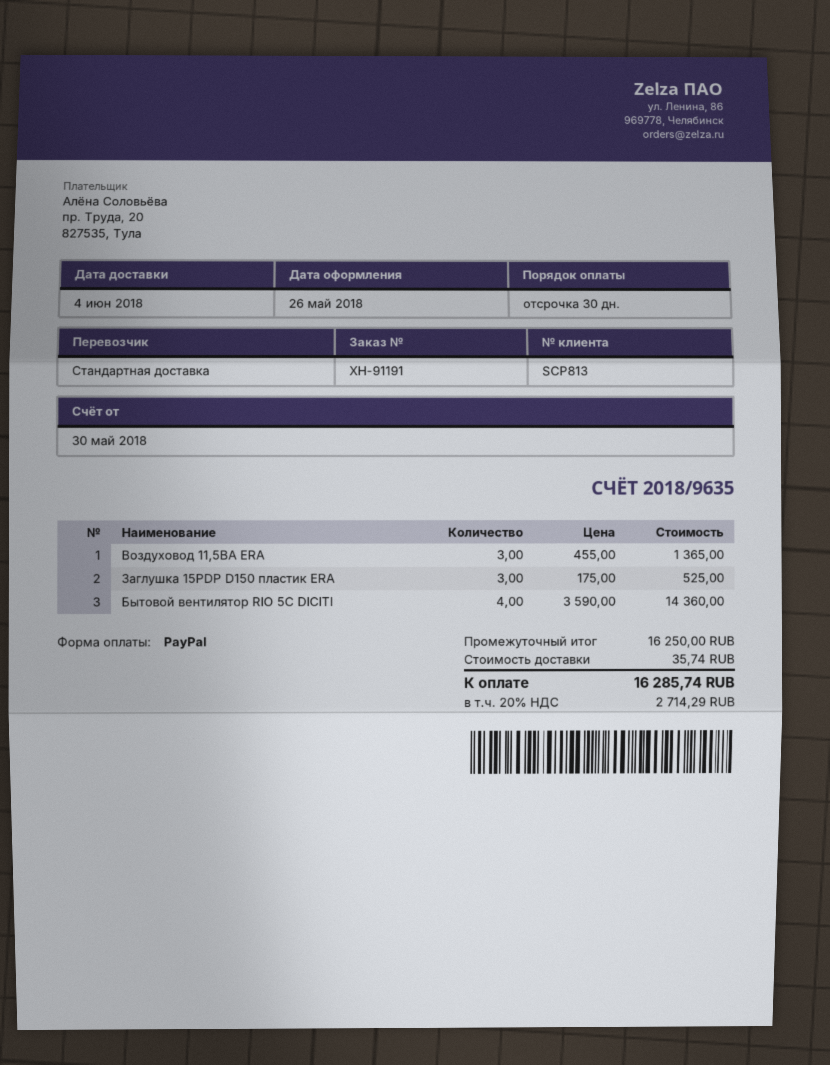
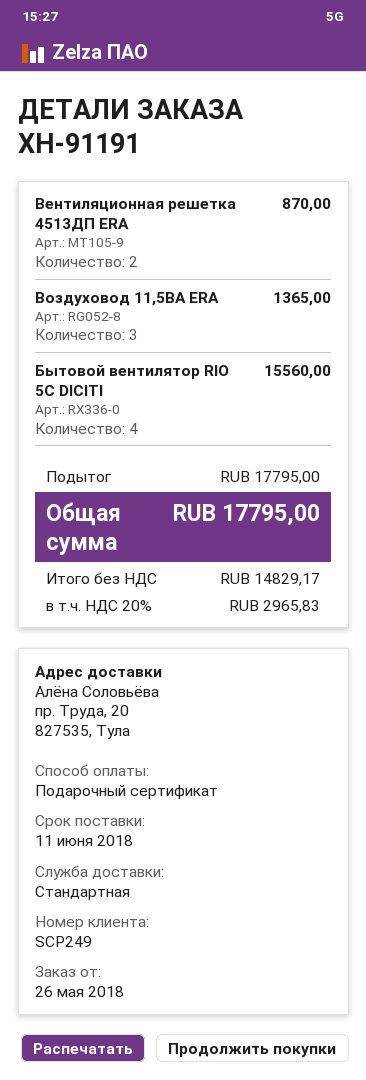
delivery date: 2018-06-04 -> 2018-06-11
customer number: SCP813 -> SCP249
payment method: PayPal -> gift card
Заглушка 15PDP D150 пластик ERA: 3 for 525.00 -> none
Бытовой вентилятор RIO 5C DICITI: 4 for 14360.00 -> 4 for 15560.00
Вентиляционная решетка 4513ДП ERA: none -> 2 for 870.00
subtotal: 16250.00 -> 17795.00
shipping: 35.74 -> none
tax: 20% = 2714.29 -> 20% = 2965.83
total: 16285.74 -> 17795.00

